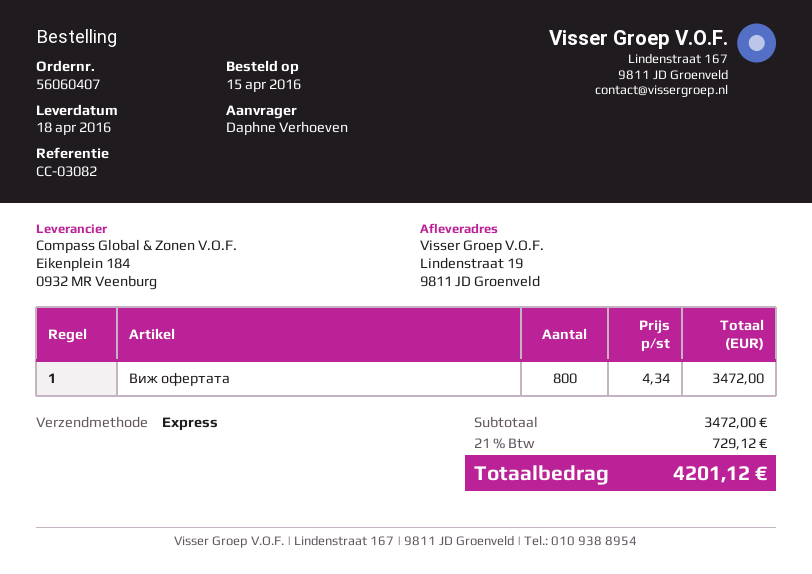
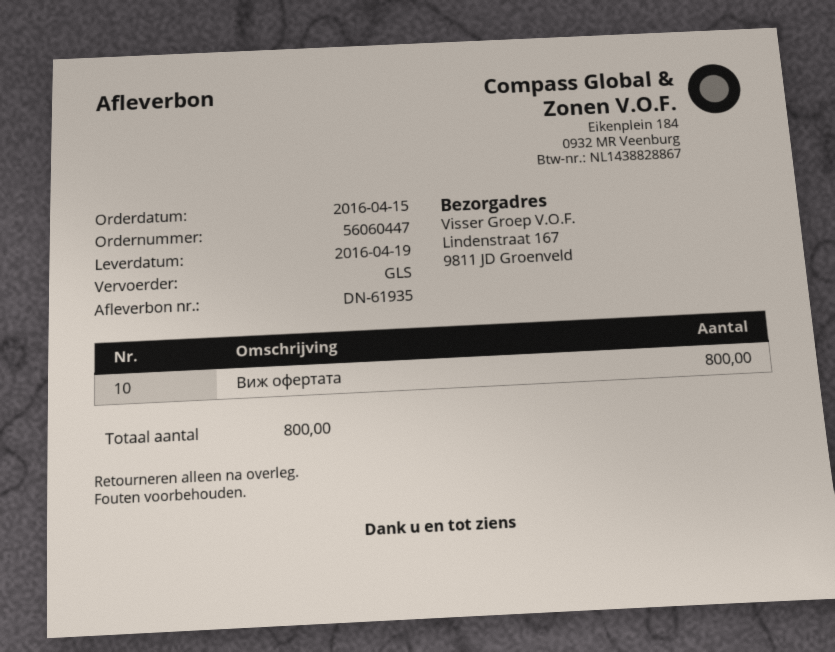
order number: 56060407 -> 56060447
delivery date: 2016-04-18 -> 2016-04-19
shipping method: express -> GLS
ship to: Lindenstraat 19, 9811 JD Groenveld -> Lindenstraat 167, 9811 JD Groenveld

